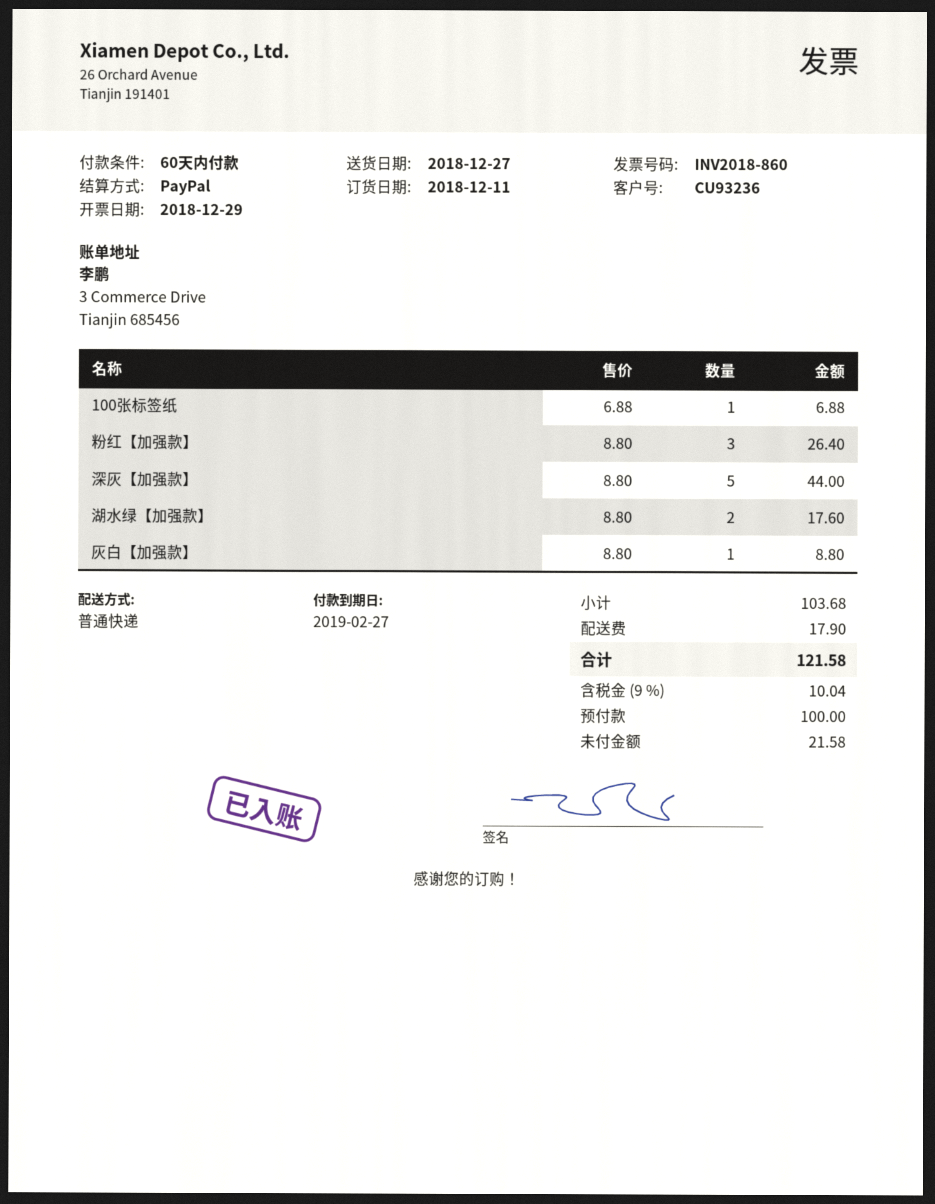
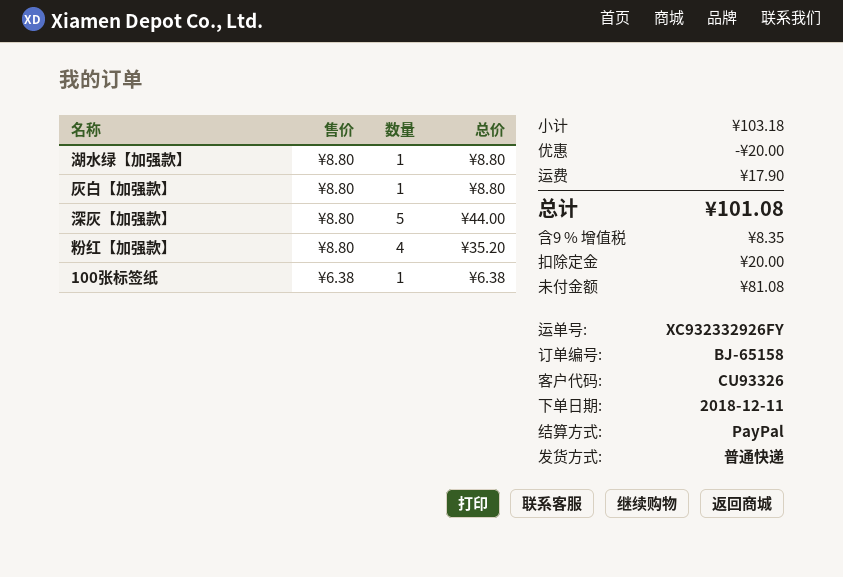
customer number: CU93236 -> CU93326
100张标签纸: 1 x 6.88 = 6.88 -> 1 x 6.38 = 6.38
粉红【加强款】: 3 x 8.80 = 26.40 -> 4 x 8.80 = 35.20
湖水绿【加强款】: 2 x 8.80 = 17.60 -> 1 x 8.80 = 8.80
subtotal: 103.68 -> 103.18
discount: none -> 20.00
tax: 9% = 10.04 -> 9% = 8.35
total: 121.58 -> 101.08
deposit: 100.00 -> 20.00
balance: 21.58 -> 81.08

